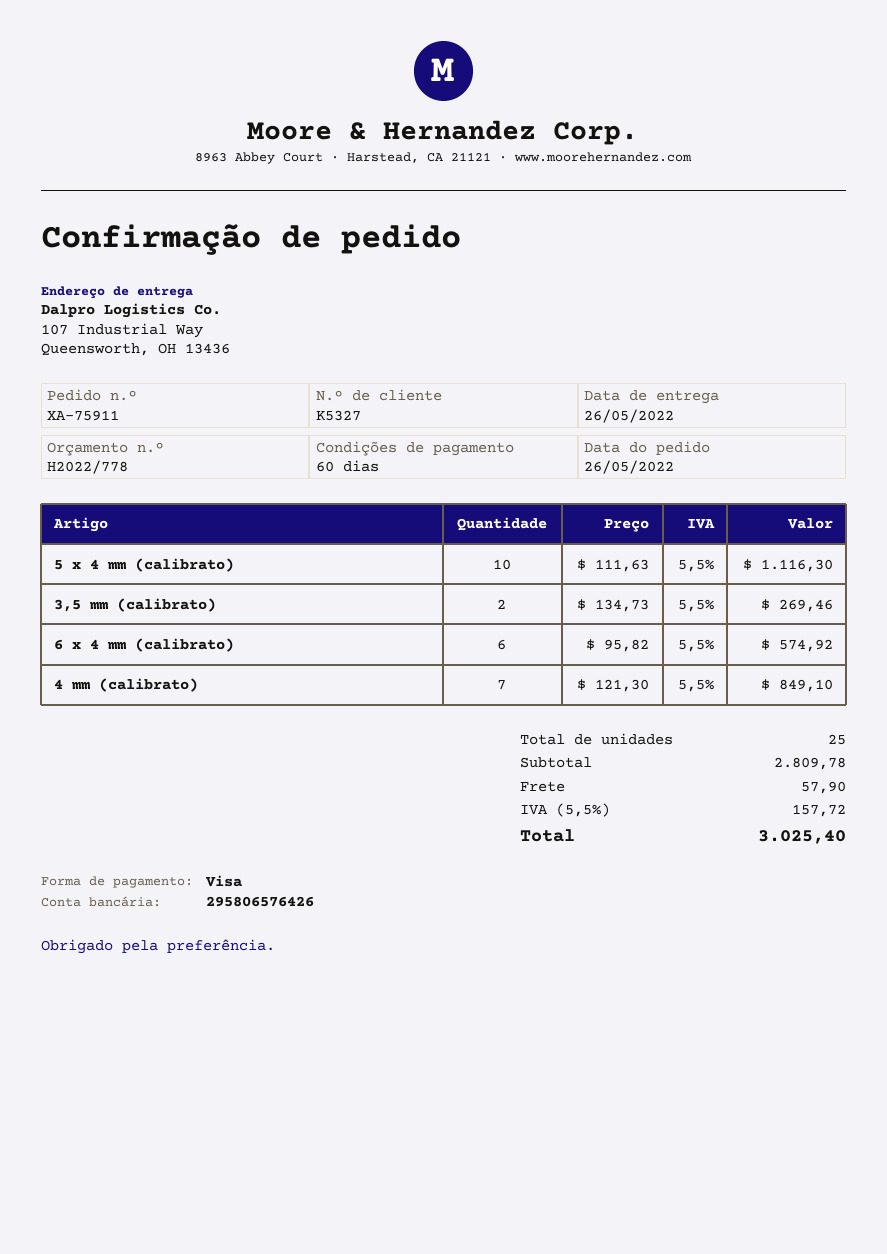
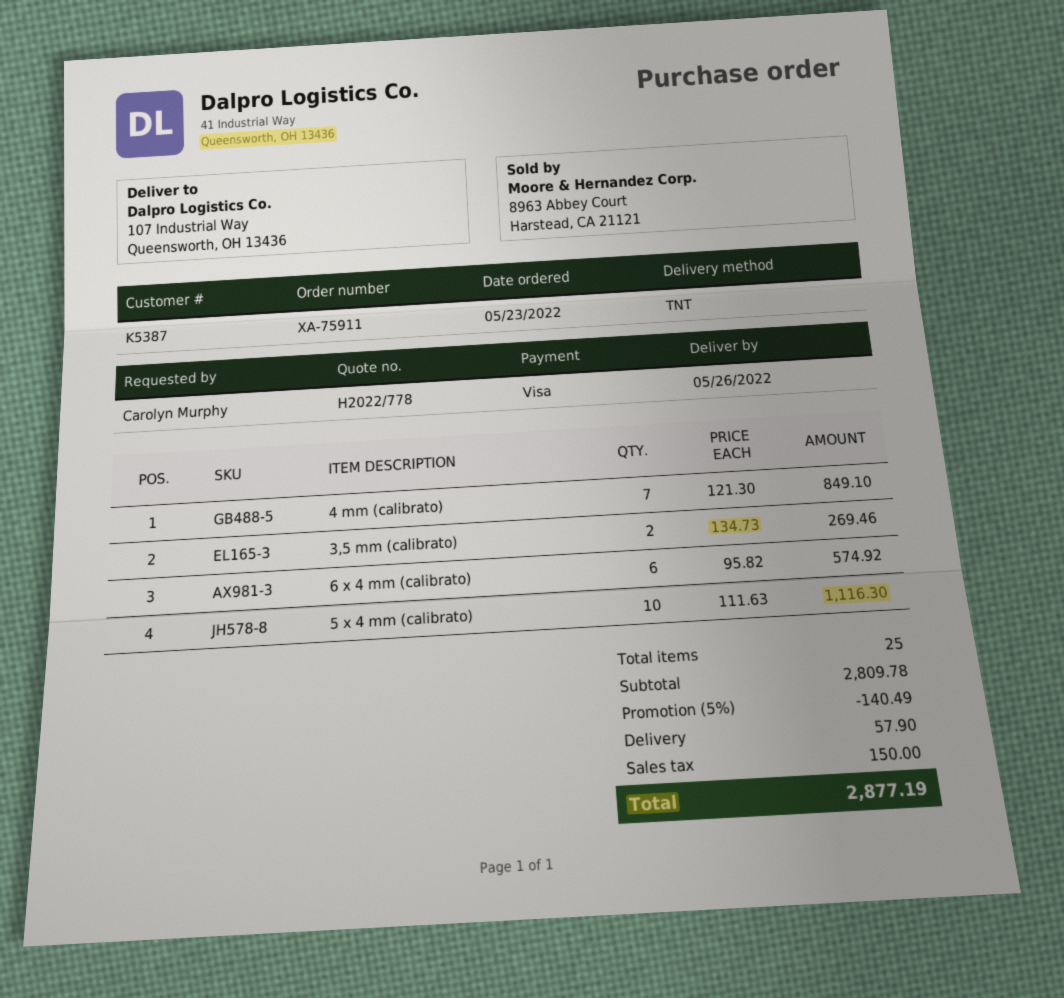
order date: 2022-05-26 -> 2022-05-23
customer number: K5327 -> K5387
discount: none -> 5% = 140.49
tax: 157.72 -> 150.00
total: 3025.40 -> 2877.19

